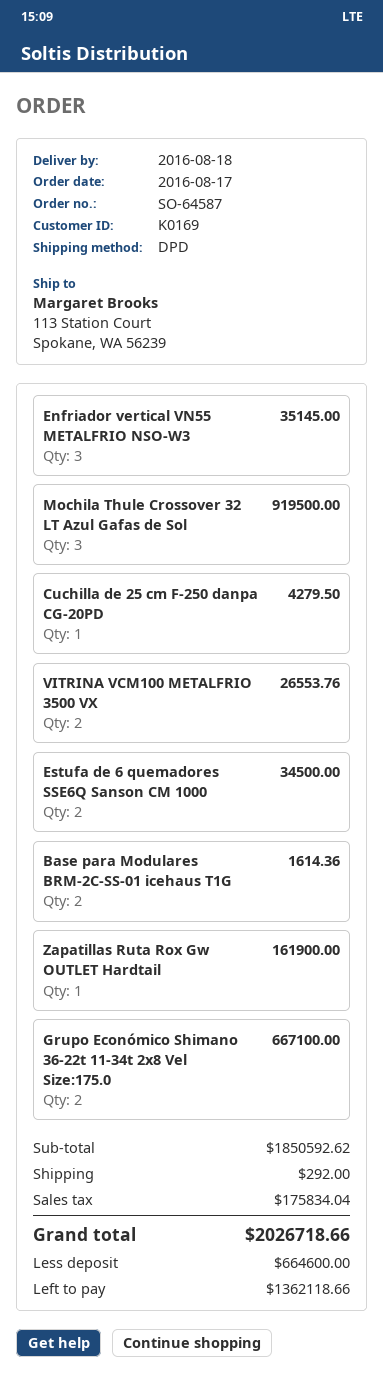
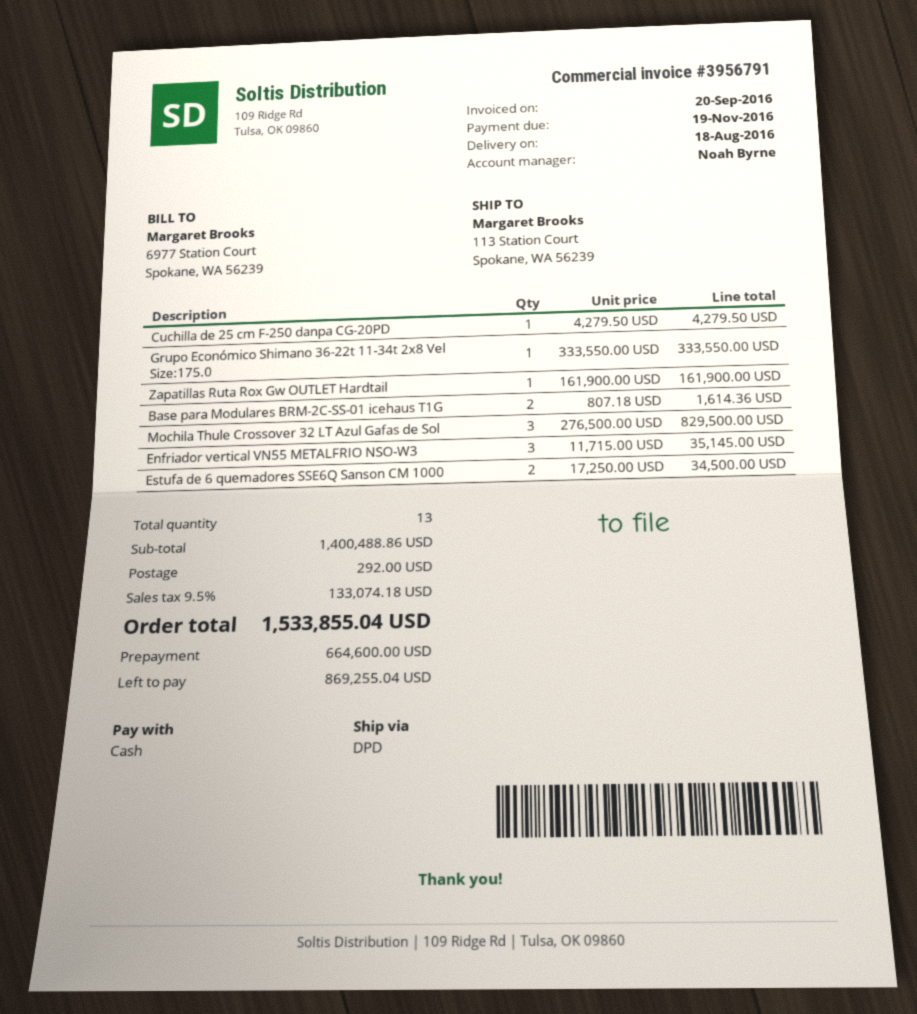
Mochila Thule Crossover 32 LT Azul Gafas de Sol: 3 for 919500.00 -> 3 for 829500.00
VITRINA VCM100 METALFRIO 3500 VX: 2 for 26553.76 -> none
Grupo Económico Shimano 36-22t 11-34t 2x8 Vel Size:175.0: 2 for 667100.00 -> 1 for 333550.00
subtotal: 1850592.62 -> 1400488.86
tax: 175834.04 -> 133074.18
total: 2026718.66 -> 1533855.04
balance: 1362118.66 -> 869255.04

